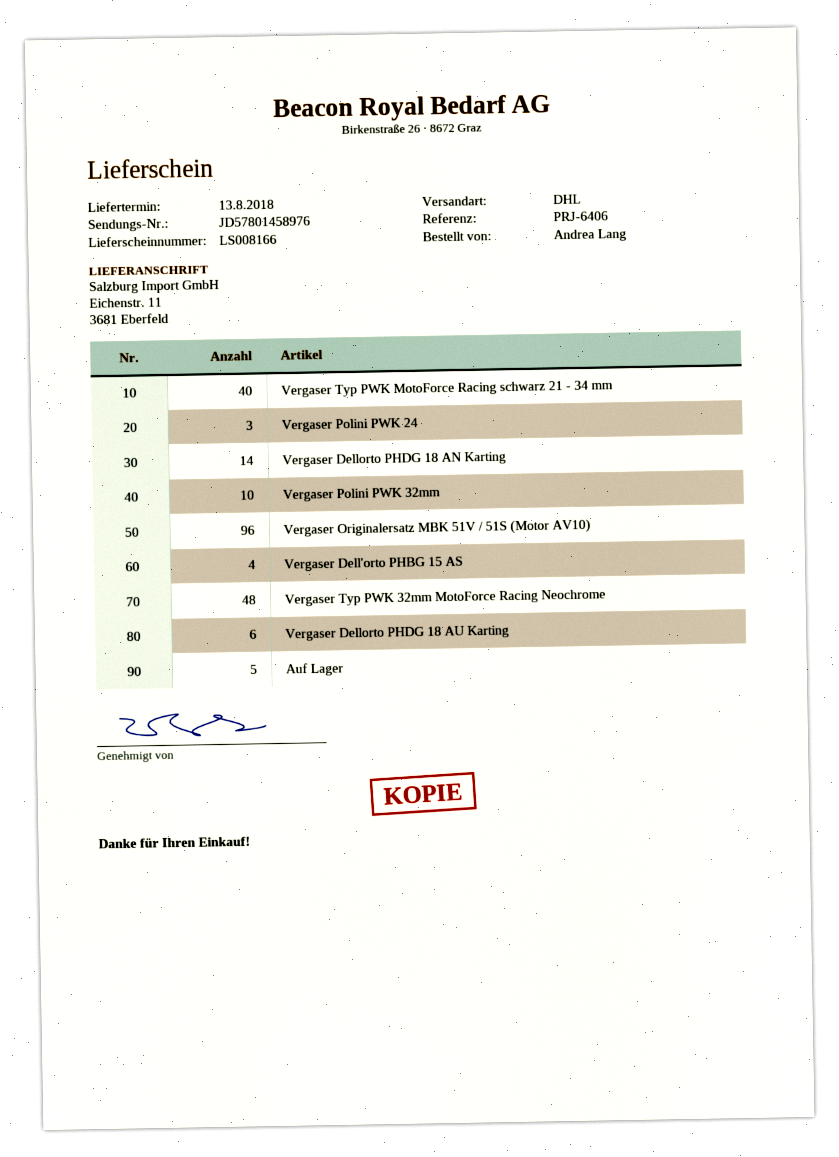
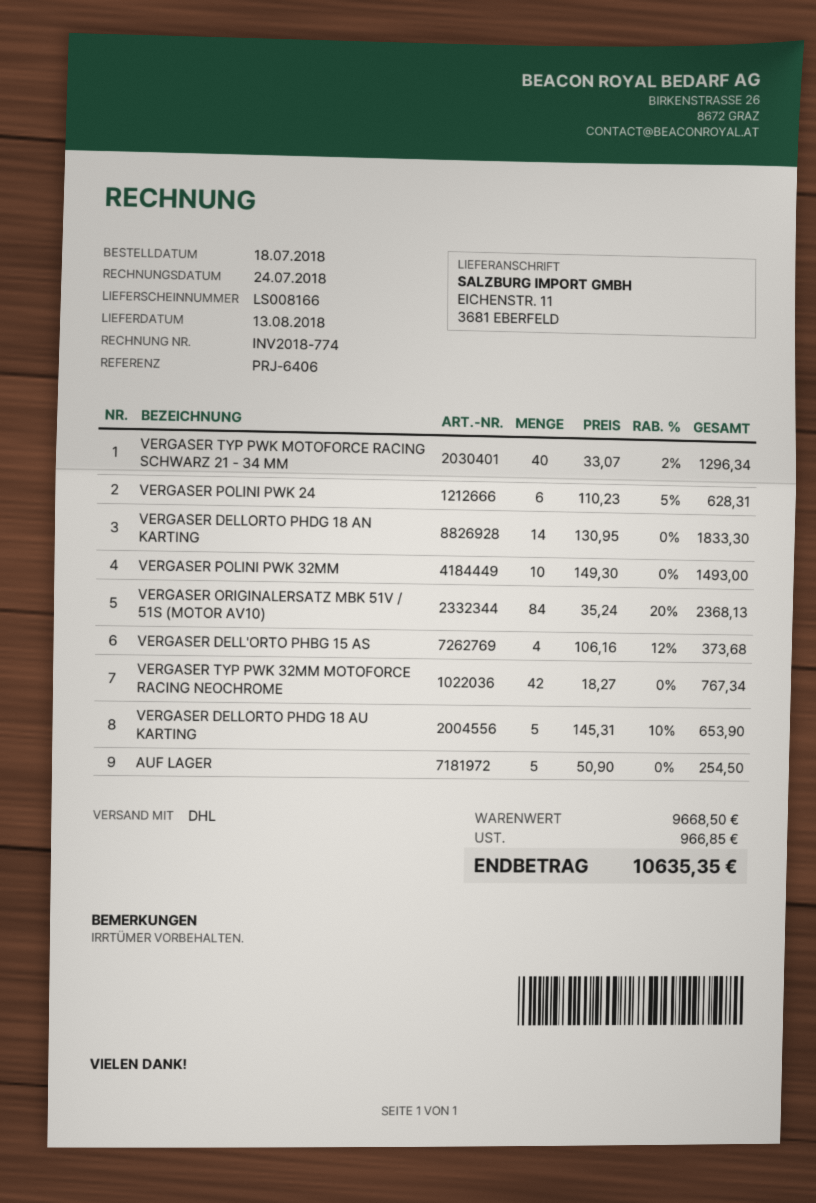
Vergaser Polini PWK 24: 3 -> 6
Vergaser Originalersatz MBK 51V / 51S (Motor AV10): 96 -> 84
Vergaser Typ PWK 32mm MotoForce Racing Neochrome: 48 -> 42
Vergaser Dellorto PHDG 18 AU Karting: 6 -> 5

